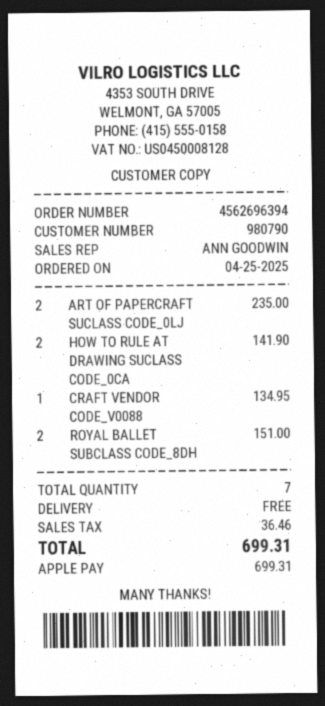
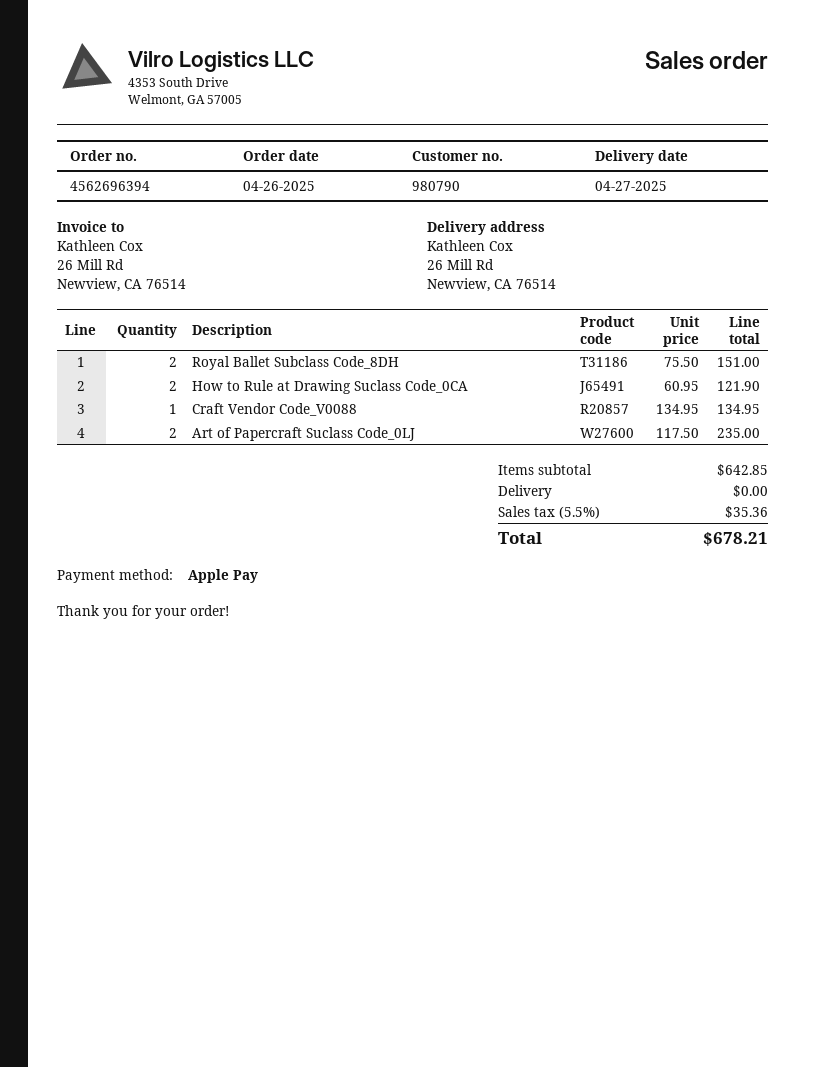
order date: 2025-04-25 -> 2025-04-26
HOW TO RULE AT DRAWING SUCLASS CODE_0CA: 2 for 141.90 -> 2 for 121.90
tax: 36.46 -> 35.36
total: 699.31 -> 678.21

